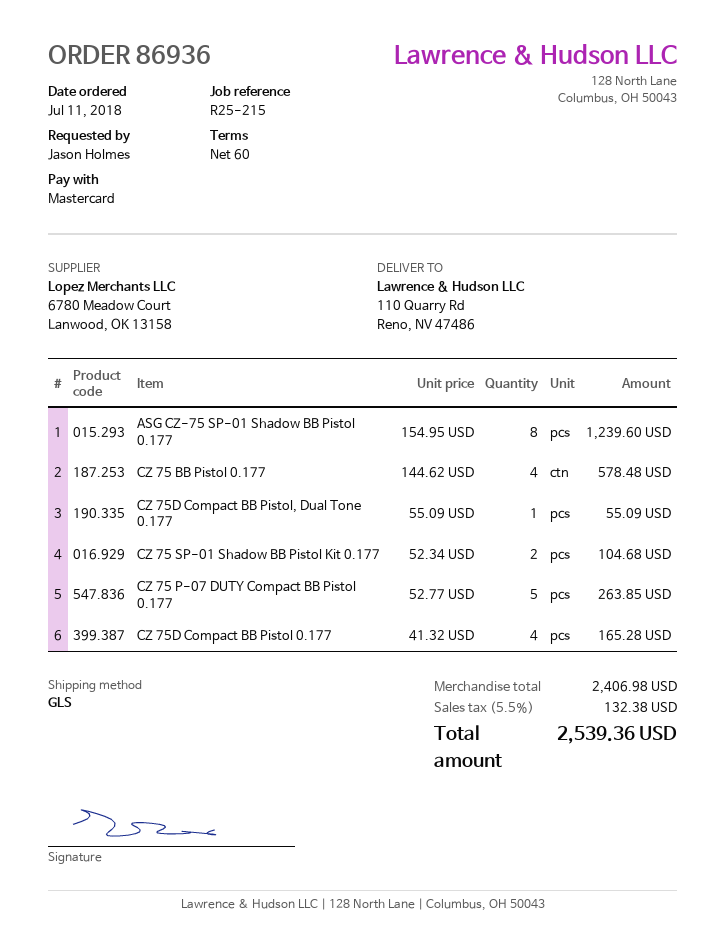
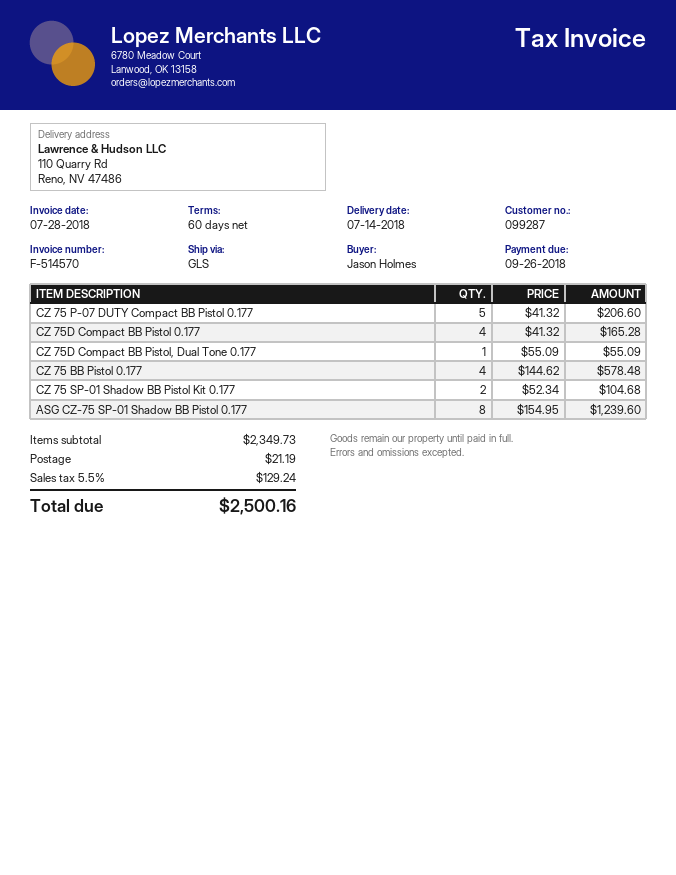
CZ 75 P-07 DUTY Compact BB Pistol 0.177: 5 x 52.77 = 263.85 -> 5 x 41.32 = 206.60
subtotal: 2406.98 -> 2349.73
shipping: none -> 21.19
tax: 5.5% = 132.38 -> 5.5% = 129.24
total: 2539.36 -> 2500.16

